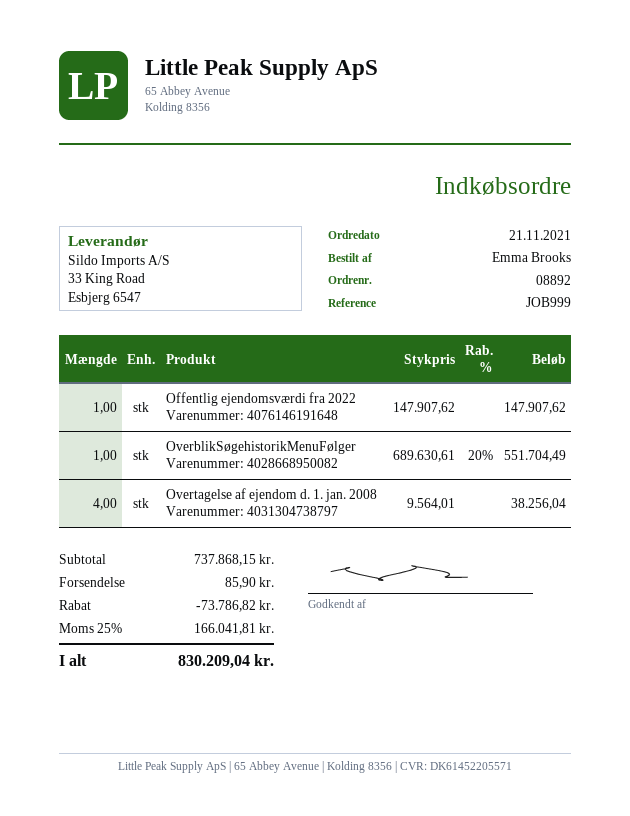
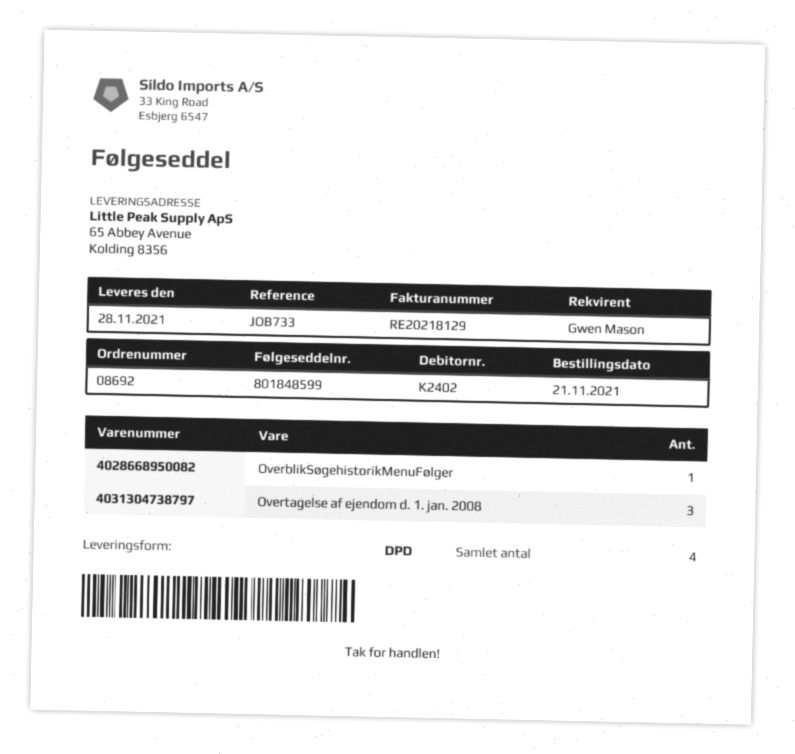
order number: 08892 -> 08692
reference: JOB999 -> JOB733
ordered by: Emma Brooks -> Gwen Mason
Offentlig ejendomsværdi fra 2022: 1 -> none
Overtagelse af ejendom d. 1. jan. 2008: 4 -> 3

